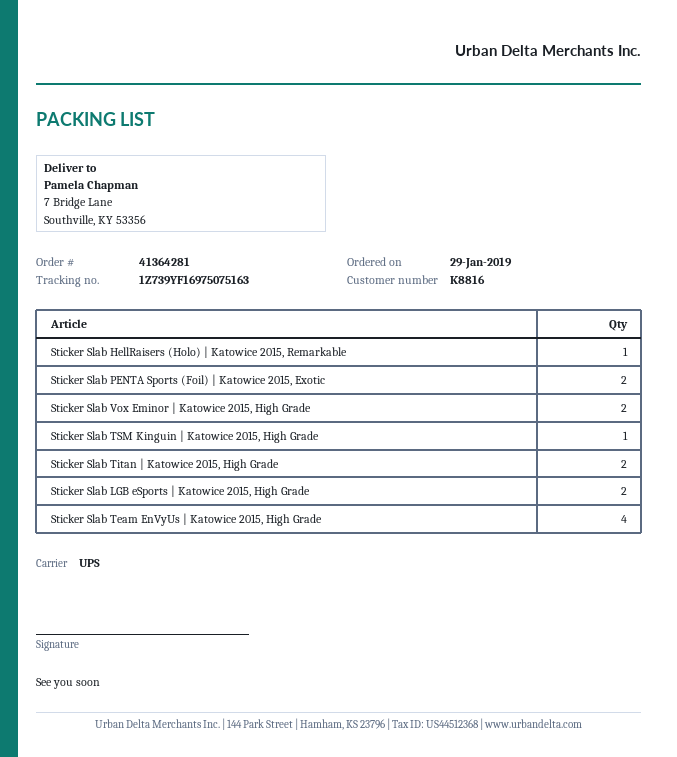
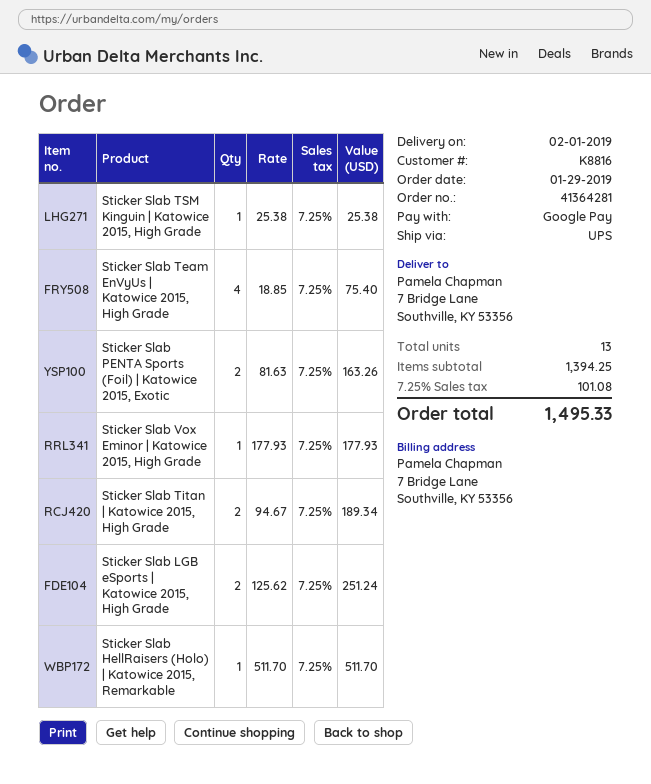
Sticker Slab Vox Eminor | Katowice 2015, High Grade: 2 -> 1

